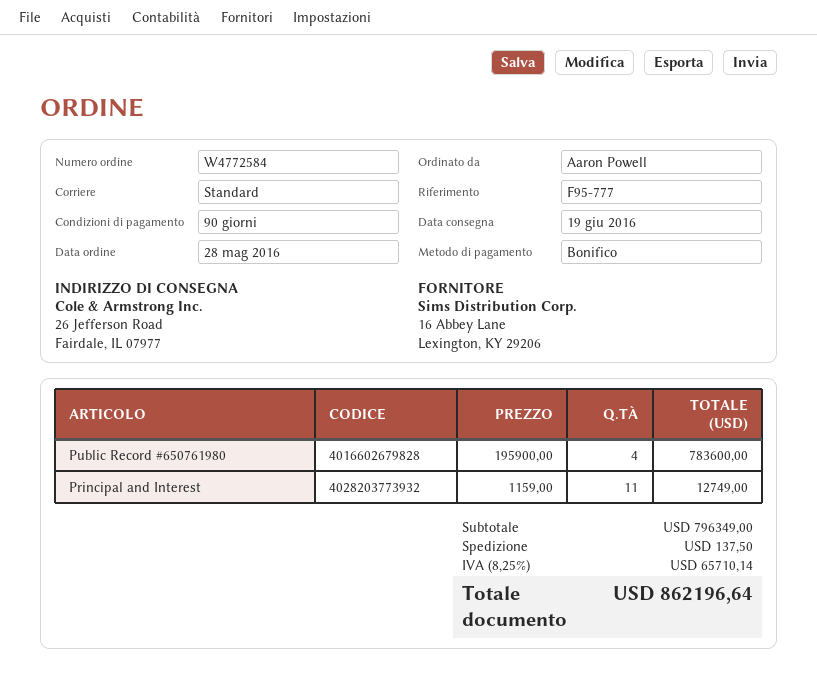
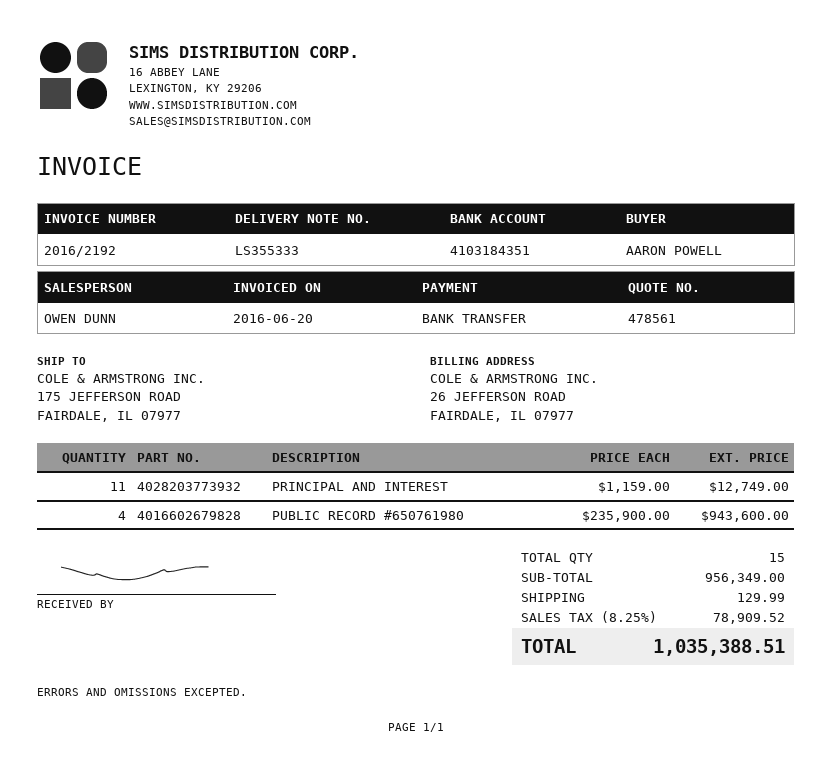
ship to: 26 Jefferson Road, Fairdale, IL 07977 -> 175 JEFFERSON ROAD, FAIRDALE, IL 07977
Public Record #650761980: 4 x 195900.00 = 783600.00 -> 4 x 235900.00 = 943600.00
subtotal: 796349.00 -> 956349.00
shipping: 137.50 -> 129.99
tax: 8.25% = 65710.14 -> 8.25% = 78909.52
total: 862196.64 -> 1035388.51

